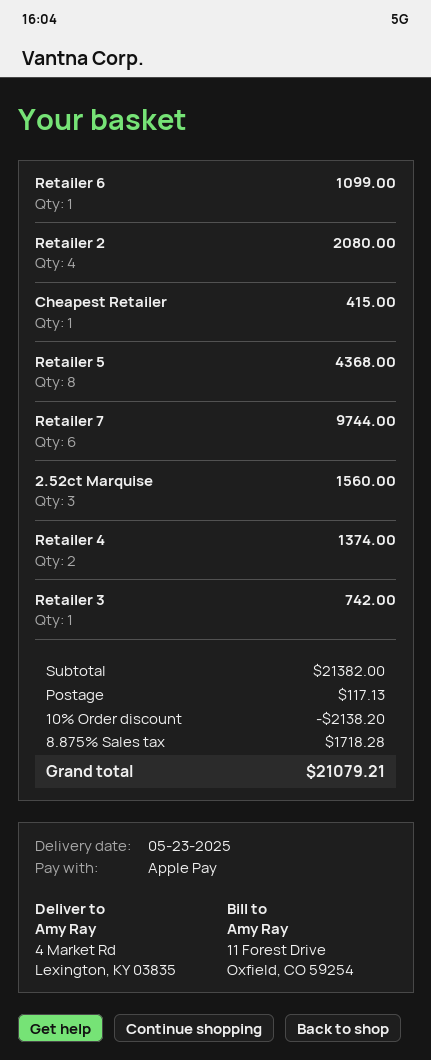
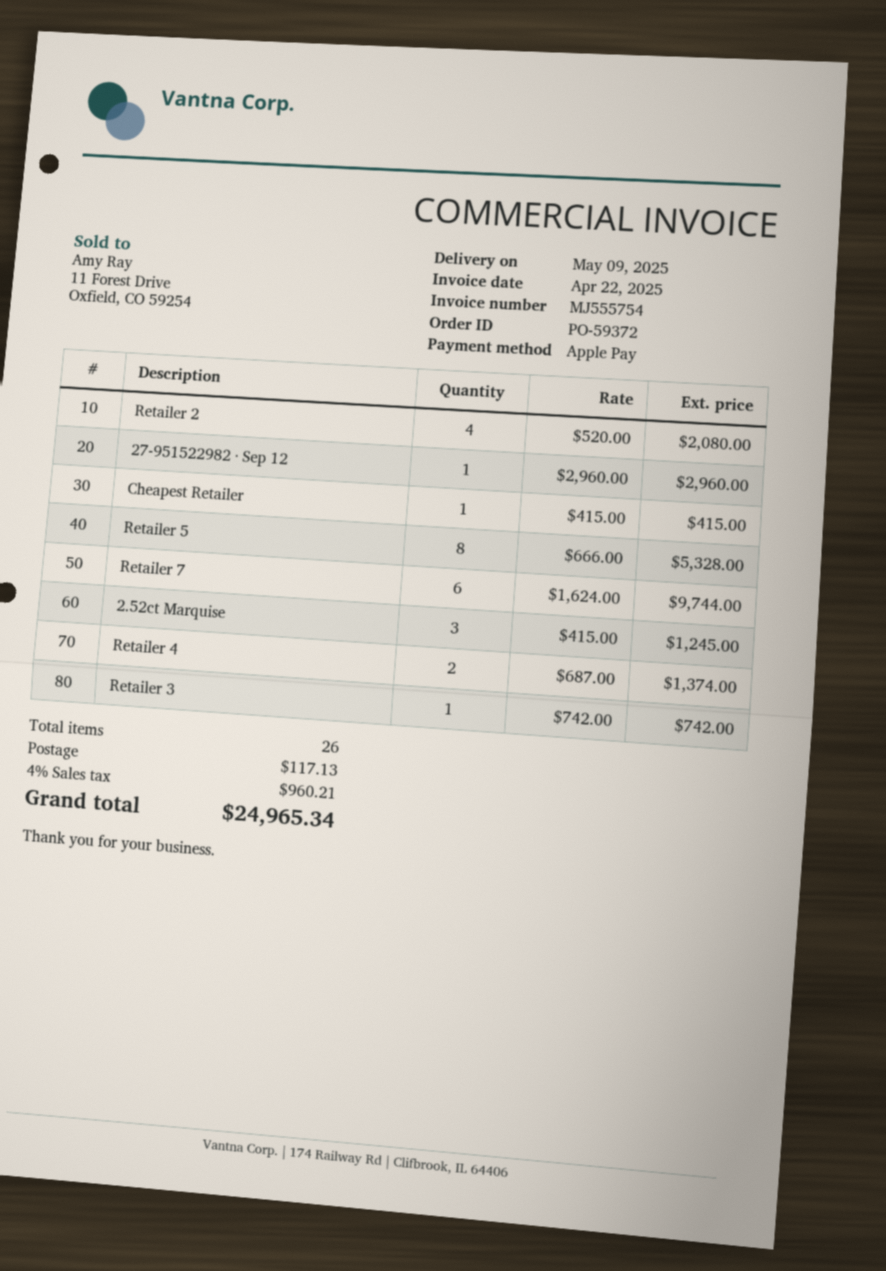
delivery date: 2025-05-23 -> 2025-05-09
Retailer 6: 1 for 1099.00 -> none
Retailer 5: 8 for 4368.00 -> 8 for 5328.00
2.52ct Marquise: 3 for 1560.00 -> 3 for 1245.00
27-951522982 · Sep 12: none -> 1 for 2960.00
discount: 10% = 2138.20 -> none
tax: 8.875% = 1718.28 -> 4% = 960.21
total: 21079.21 -> 24965.34

